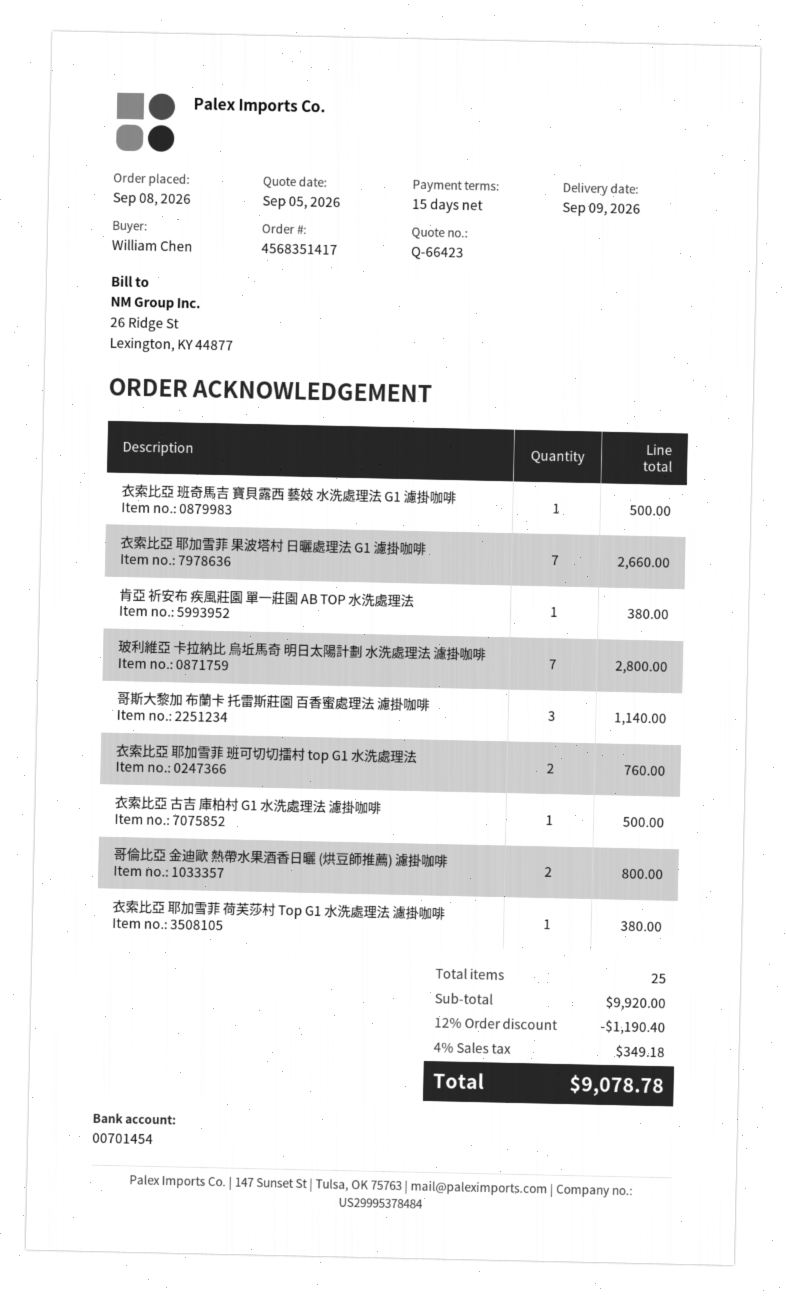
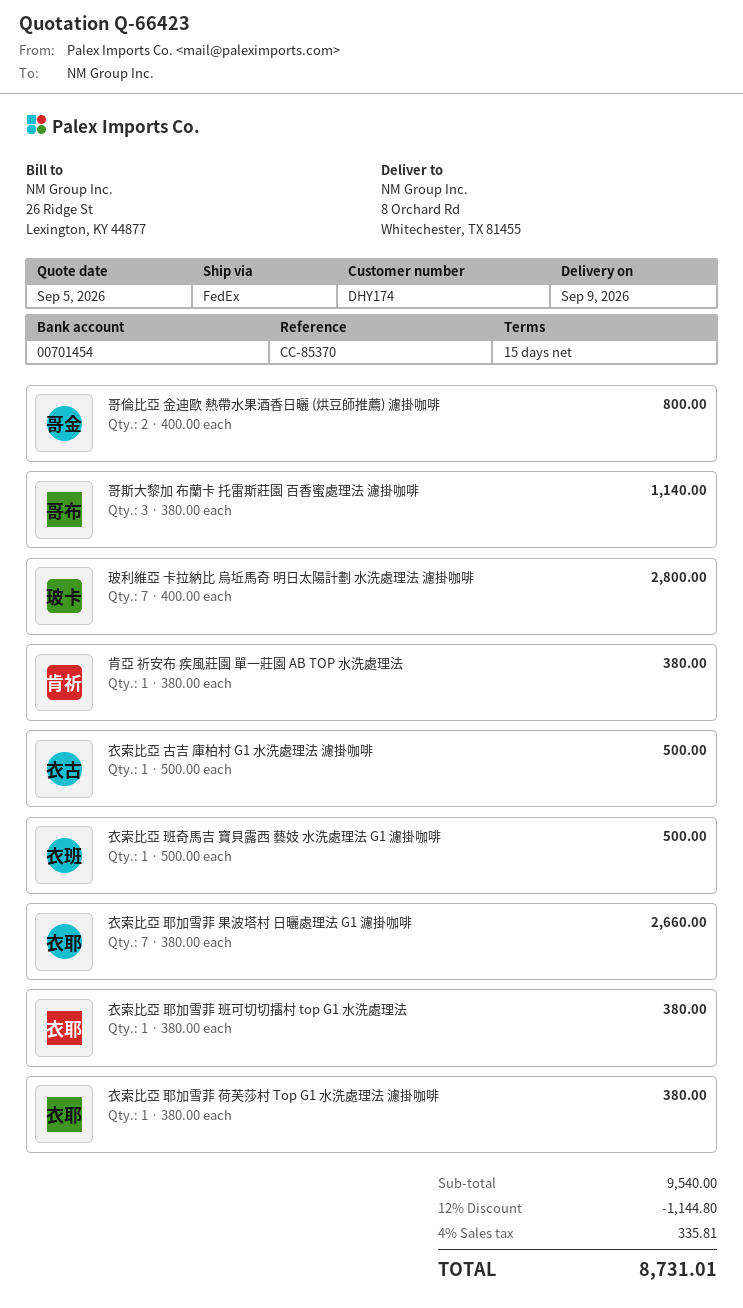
衣索比亞 耶加雪菲 班可切切擂村 top G1 水洗處理法: 2 for 760.00 -> 1 for 380.00
subtotal: 9920.00 -> 9540.00
discount: 12% = 1190.40 -> 12% = 1144.80
tax: 4% = 349.18 -> 4% = 335.81
total: 9078.78 -> 8731.01

